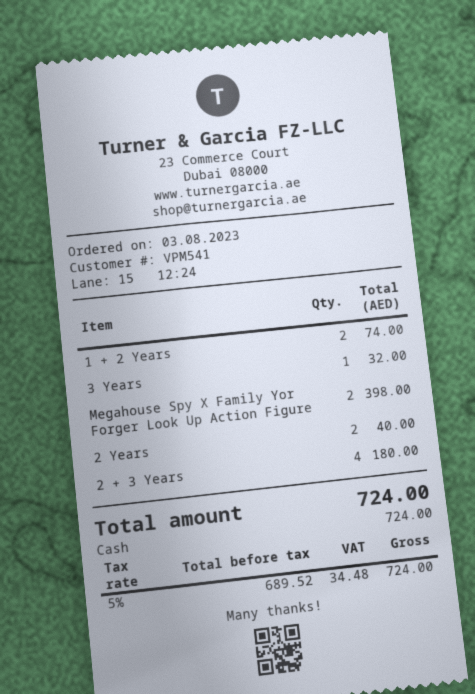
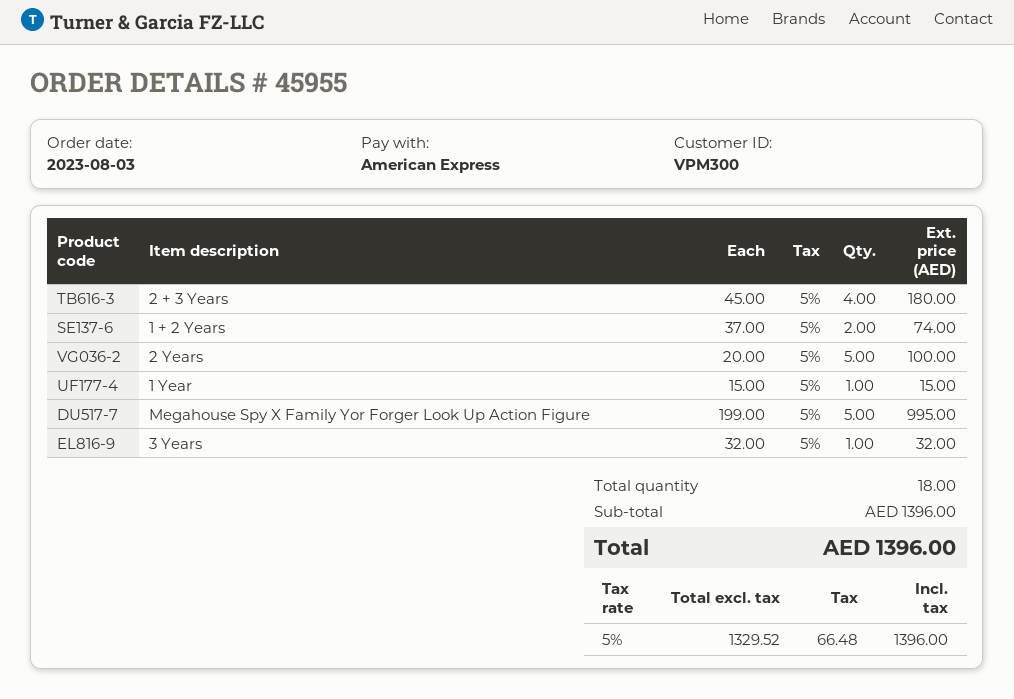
customer number: VPM541 -> VPM300
payment method: cash -> American Express
Megahouse Spy X Family Yor Forger Look Up Action Figure: 2 for 398.00 -> 5 for 995.00
2 Years: 2 for 40.00 -> 5 for 100.00
1 Year: none -> 1 for 15.00
net: 689.52 -> 1329.52
tax: 5% = 34.48 -> 5% = 66.48
total: 724.00 -> 1396.00

